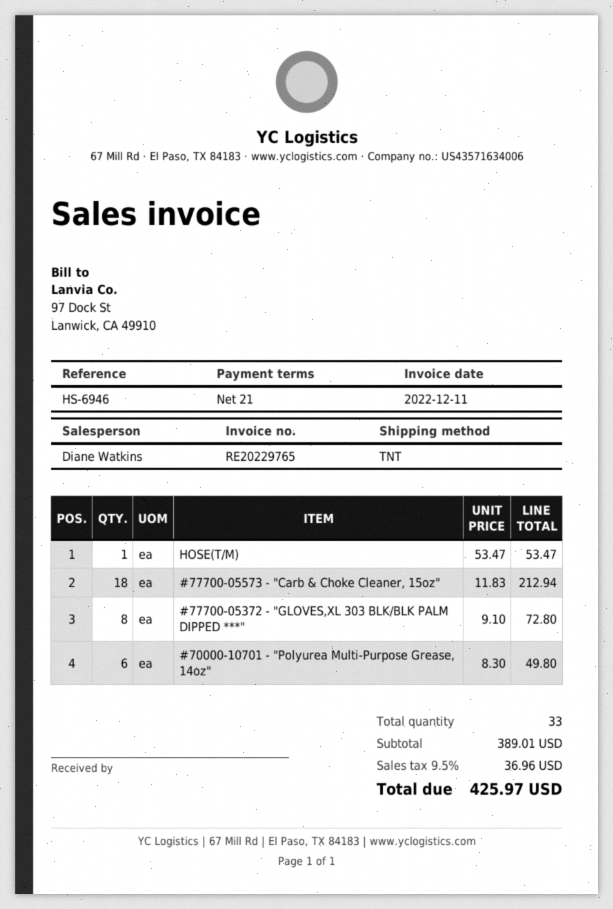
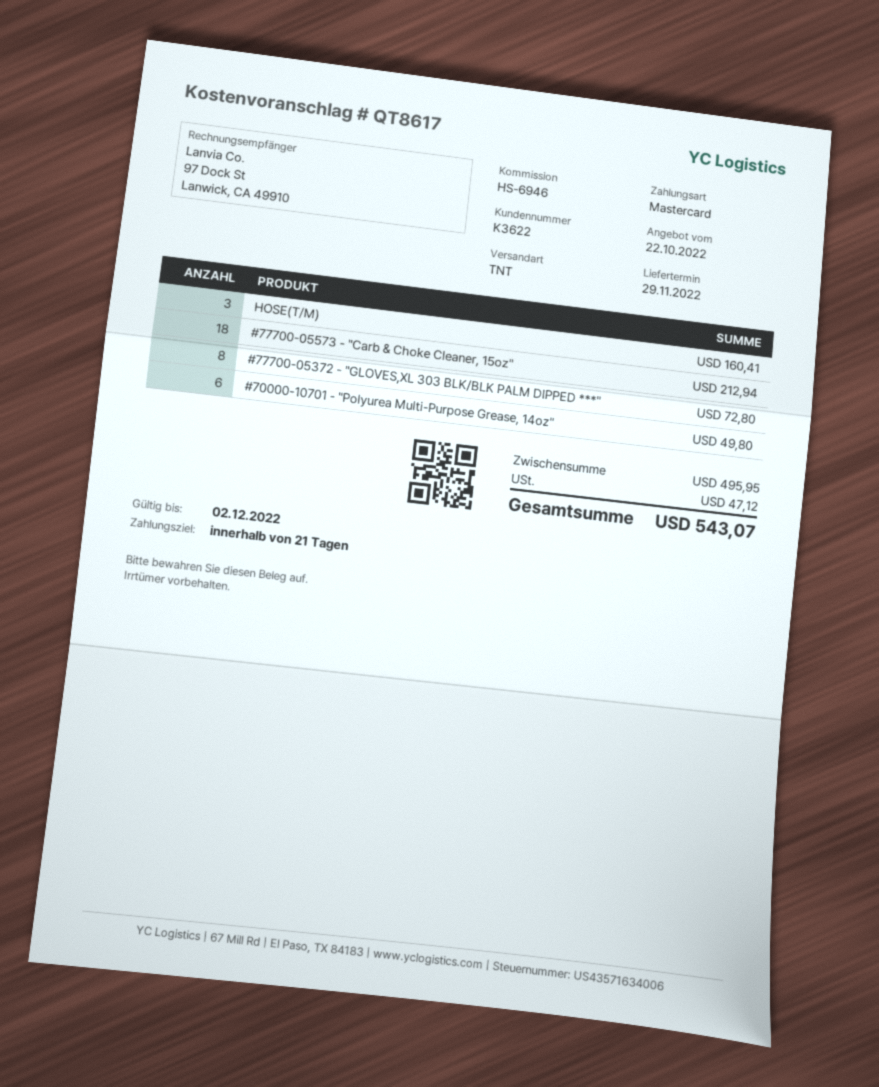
HOSE(T/M): 1 for 53.47 -> 3 for 160.41
subtotal: 389.01 -> 495.95
tax: 36.96 -> 47.12
total: 425.97 -> 543.07

